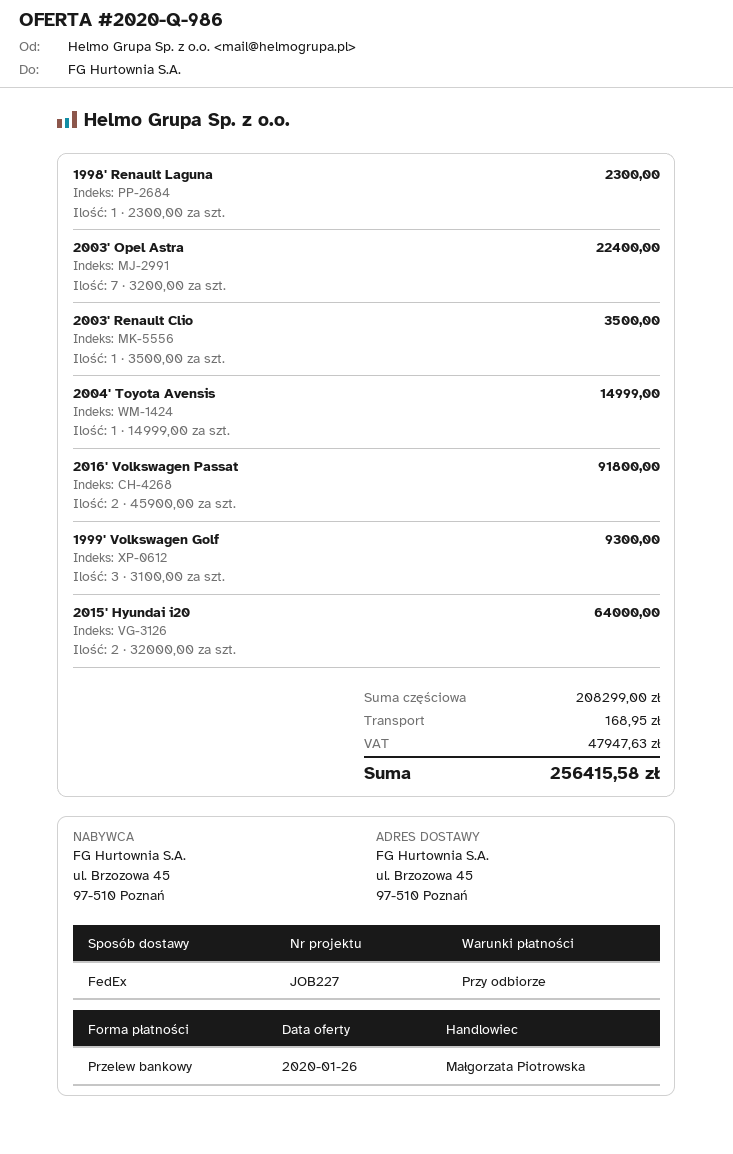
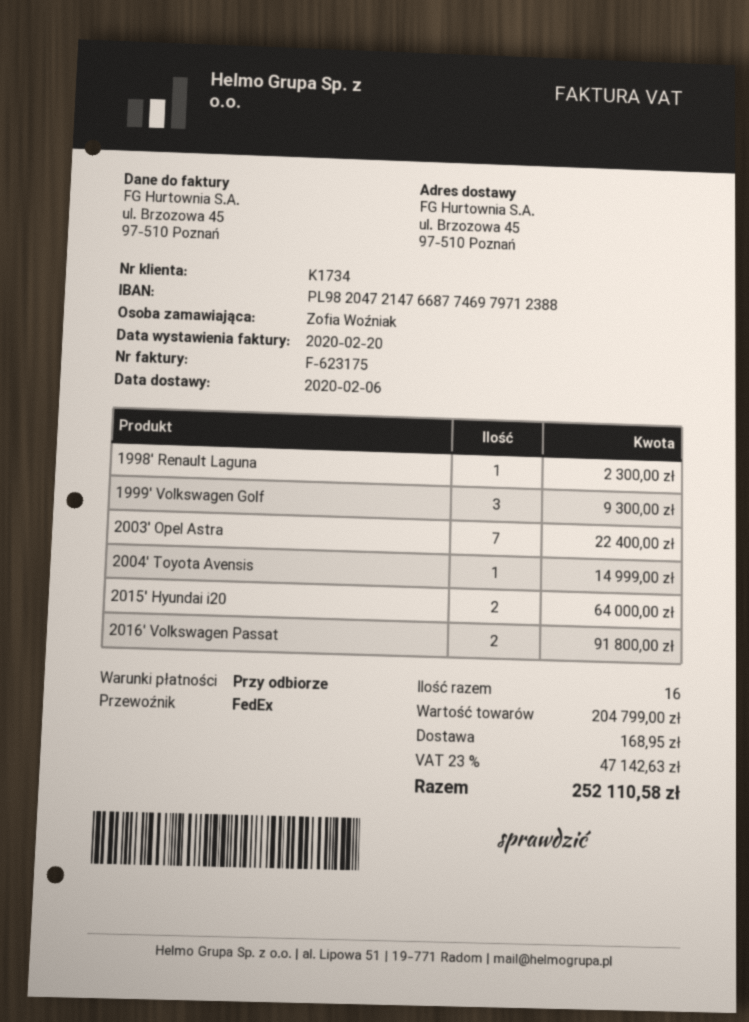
2003' Renault Clio: 1 for 3500.00 -> none
subtotal: 208299.00 -> 204799.00
tax: 47947.63 -> 47142.63
total: 256415.58 -> 252110.58

